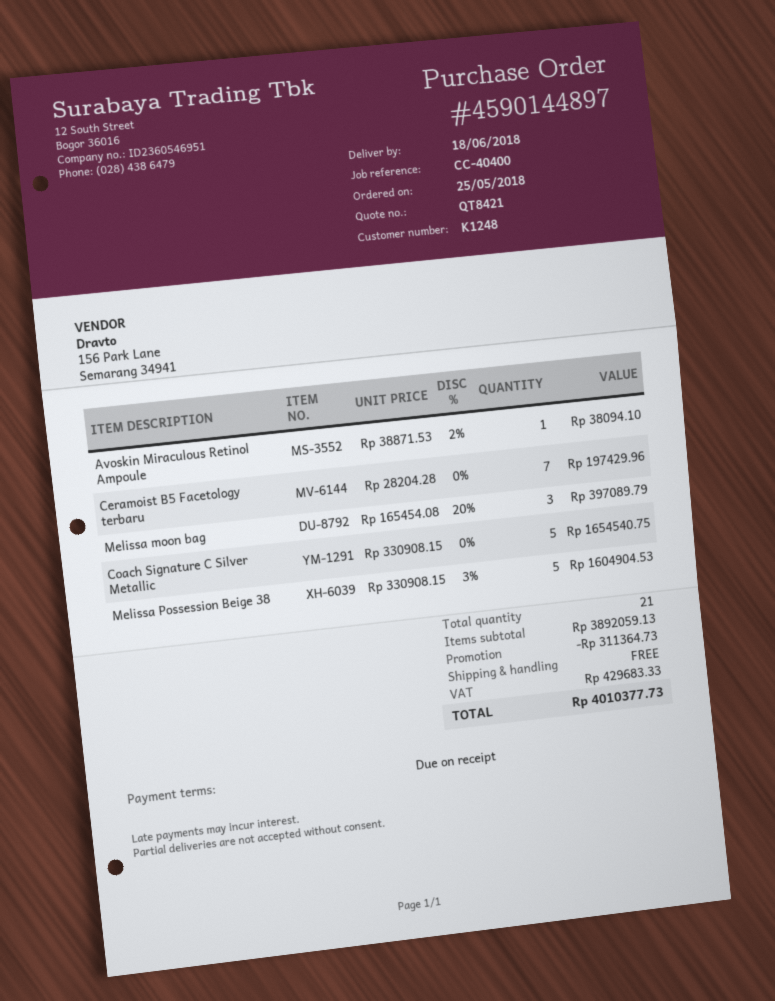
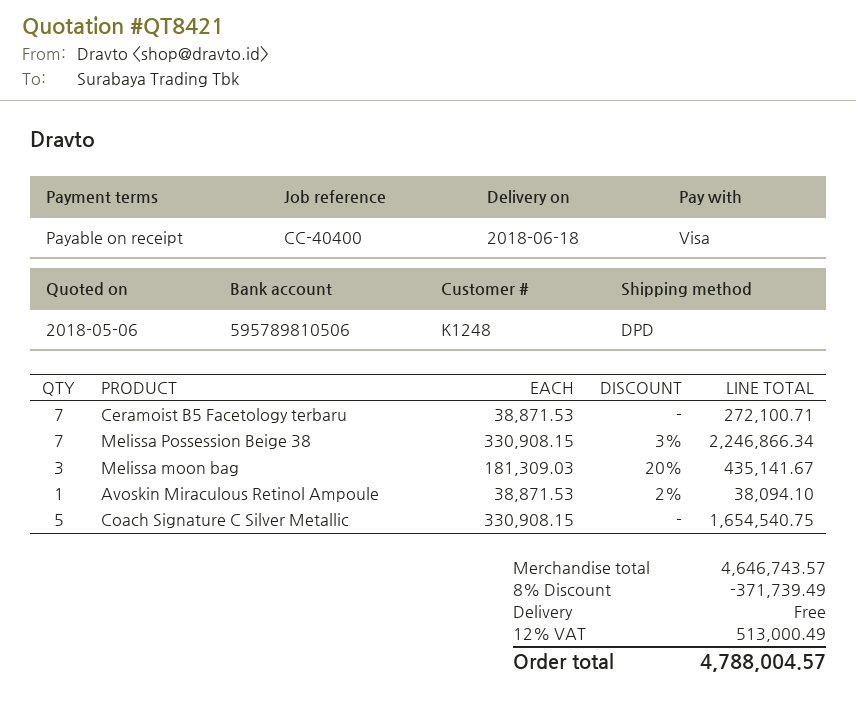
Ceramoist B5 Facetology terbaru: 7 x 28204.28 = 197429.96 -> 7 x 38871.53 = 272100.71
Melissa moon bag: 3 x 165454.08 - 20% = 397089.79 -> 3 x 181309.03 - 20% = 435141.67
Melissa Possession Beige 38: 5 x 330908.15 - 3% = 1604904.53 -> 7 x 330908.15 - 3% = 2246866.34
subtotal: 3892059.13 -> 4646743.57
discount: 311364.73 -> 371739.49
tax: 429683.33 -> 513000.49
total: 4010377.73 -> 4788004.57

